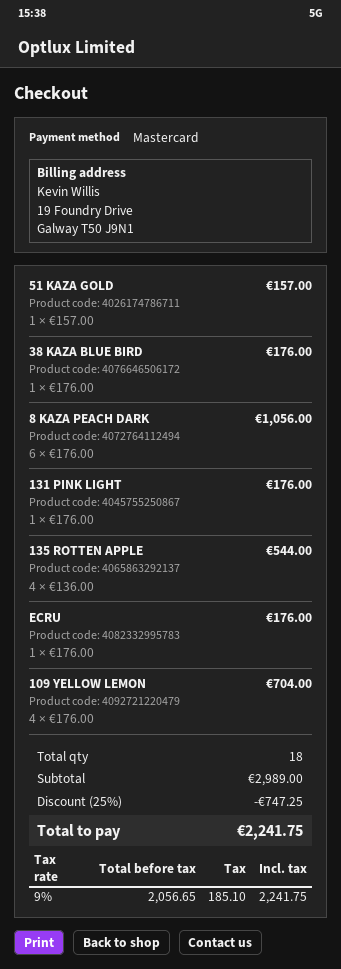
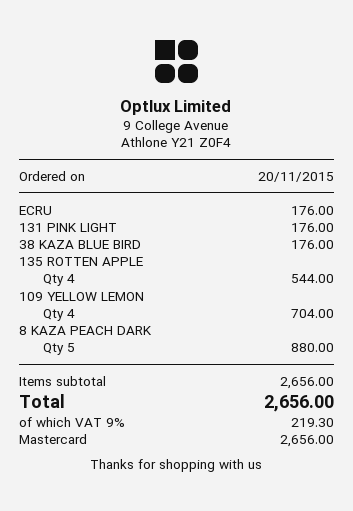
51 KAZA GOLD: 1 for 157.00 -> none
8 KAZA PEACH DARK: 6 for 1056.00 -> 5 for 880.00
subtotal: 2989.00 -> 2656.00
discount: 25% = 747.25 -> none
tax: 9% = 185.10 -> 9% = 219.30
total: 2241.75 -> 2656.00

